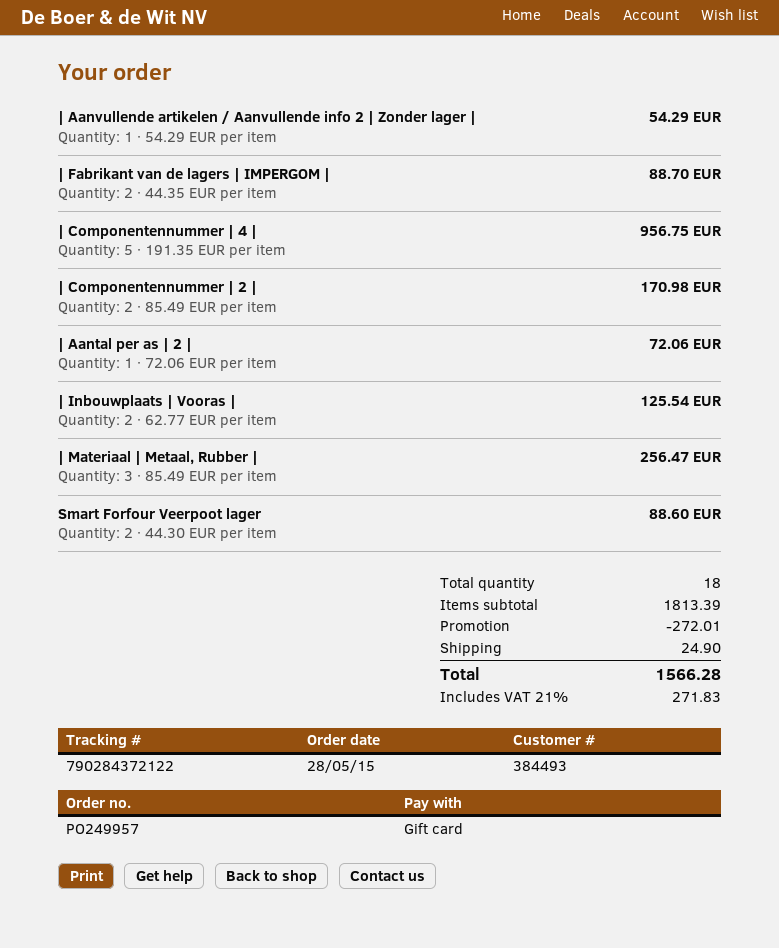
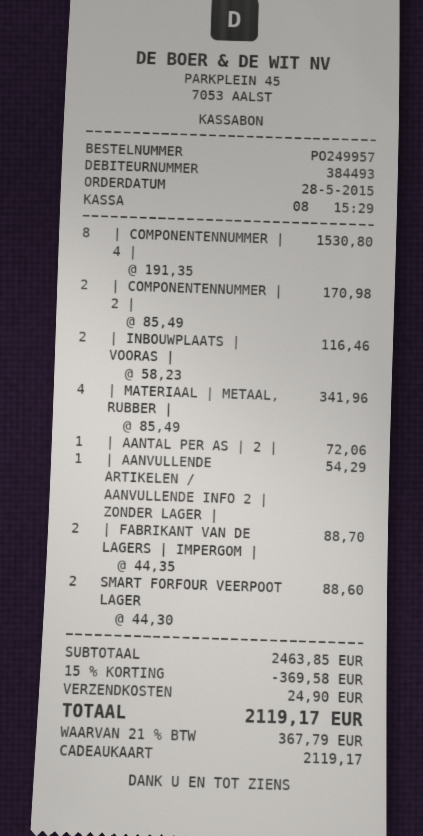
| Componentennummer | 4 |: 5 x 191.35 = 956.75 -> 8 x 191.35 = 1530.80
| Inbouwplaats | Vooras |: 2 x 62.77 = 125.54 -> 2 x 58.23 = 116.46
| Materiaal | Metaal, Rubber |: 3 x 85.49 = 256.47 -> 4 x 85.49 = 341.96
subtotal: 1813.39 -> 2463.85
discount: 272.01 -> 369.58
tax: 21% = 271.83 -> 21% = 367.79
total: 1566.28 -> 2119.17

